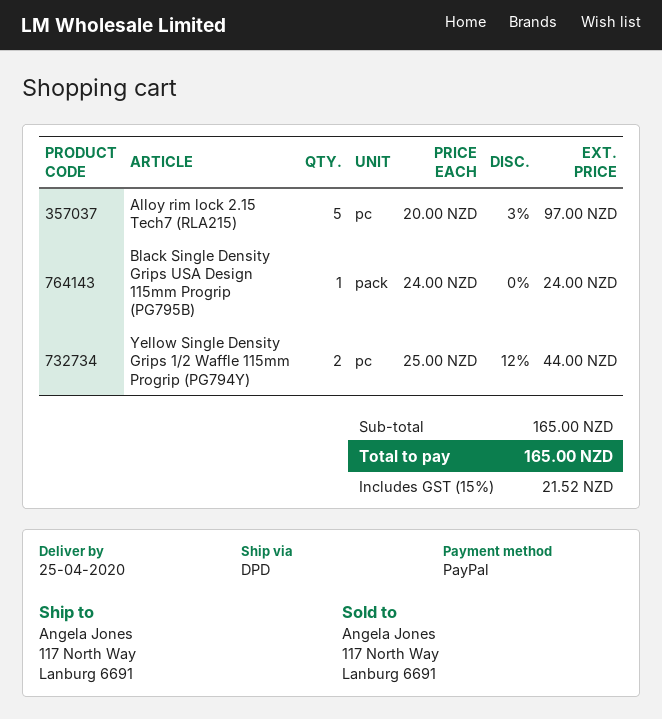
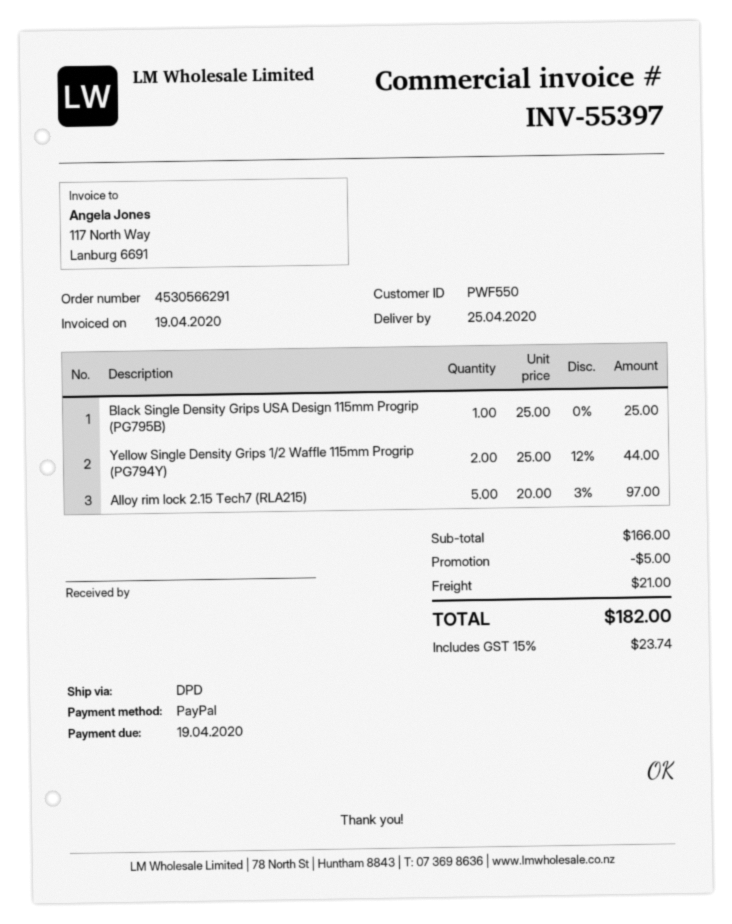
Black Single Density Grips USA Design 115mm Progrip (PG795B): 1 x 24.00 = 24.00 -> 1 x 25.00 = 25.00
subtotal: 165.00 -> 166.00
discount: none -> 5.00
shipping: none -> 21.00
tax: 15% = 21.52 -> 15% = 23.74
total: 165.00 -> 182.00

